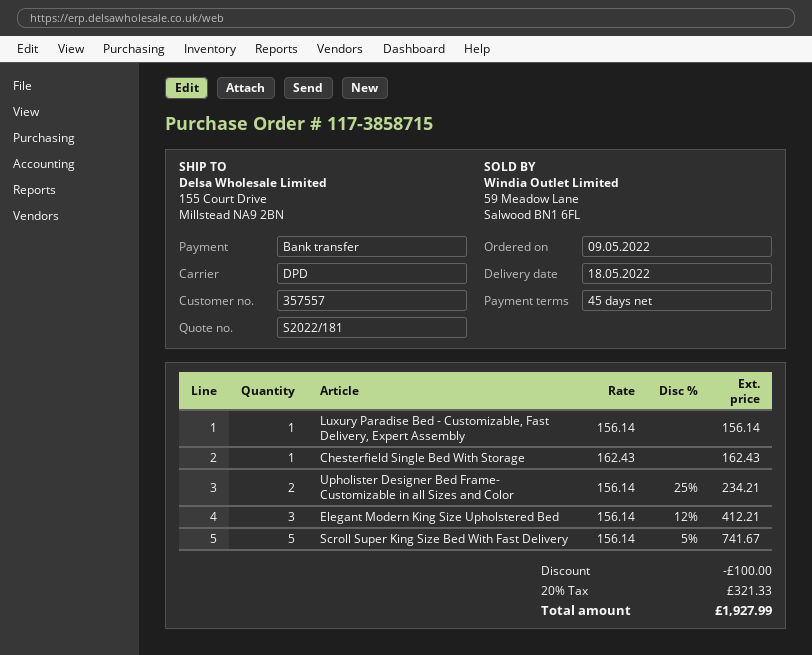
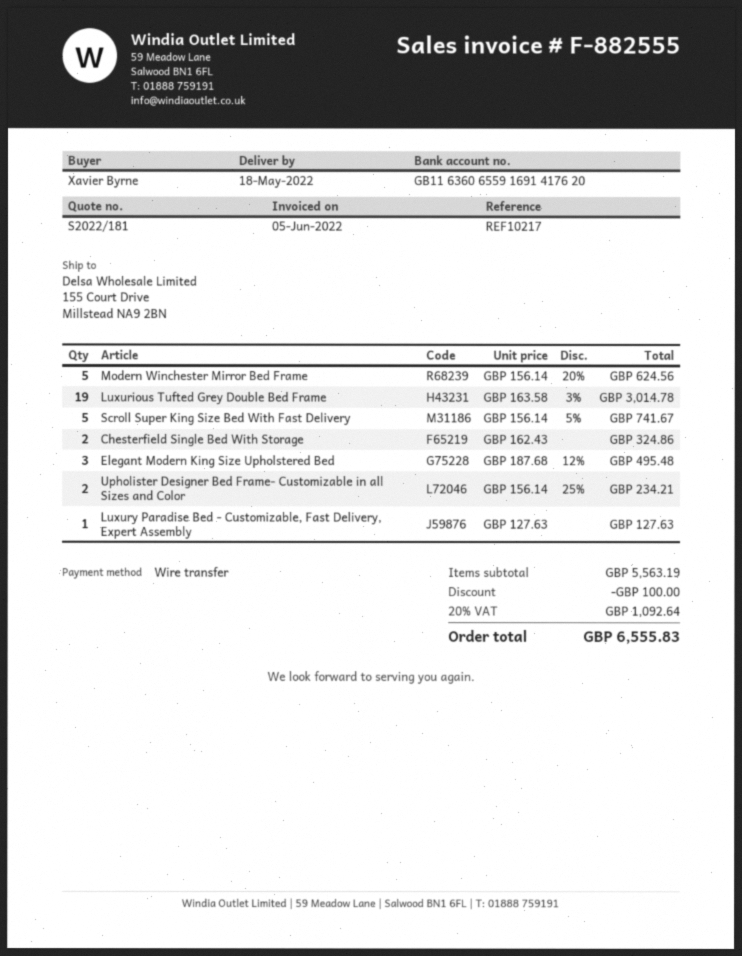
Luxury Paradise Bed - Customizable, Fast Delivery, Expert Assembly: 1 x 156.14 = 156.14 -> 1 x 127.63 = 127.63
Chesterfield Single Bed With Storage: 1 x 162.43 = 162.43 -> 2 x 162.43 = 324.86
Elegant Modern King Size Upholstered Bed: 3 x 156.14 - 12% = 412.21 -> 3 x 187.68 - 12% = 495.48
Modern Winchester Mirror Bed Frame: none -> 5 x 156.14 - 20% = 624.56
Luxurious Tufted Grey Double Bed Frame: none -> 19 x 163.58 - 3% = 3014.78
tax: 20% = 321.33 -> 20% = 1092.64
total: 1927.99 -> 6555.83

